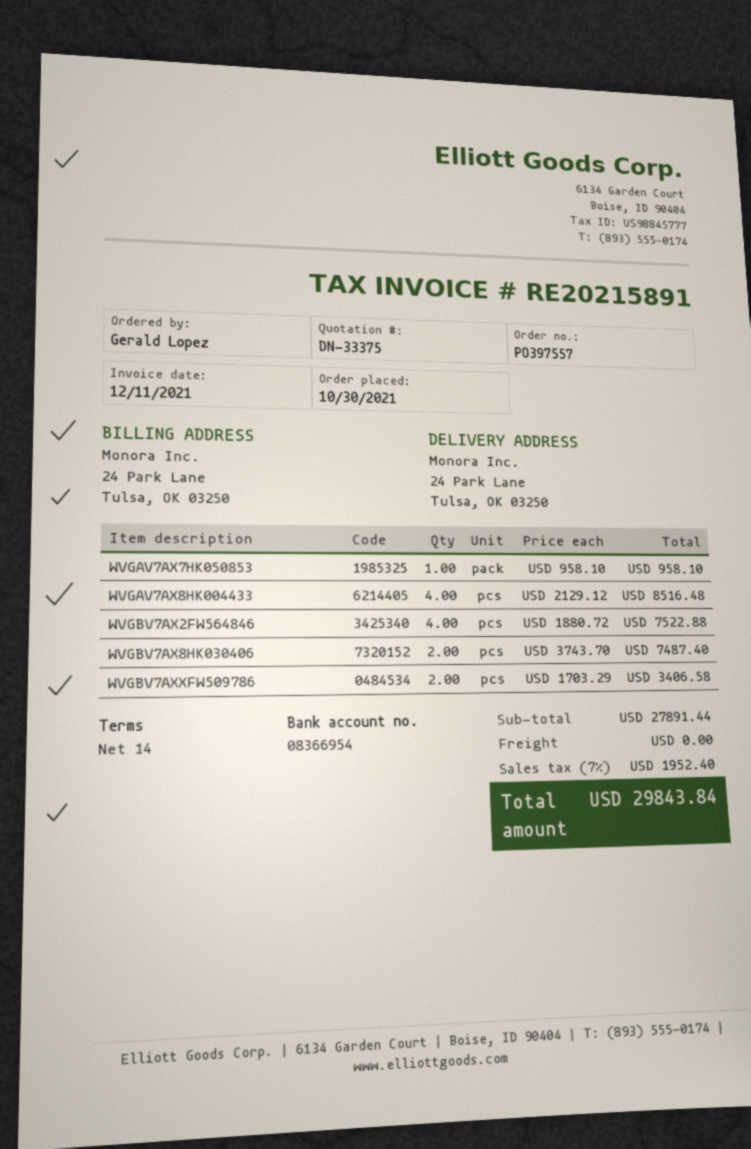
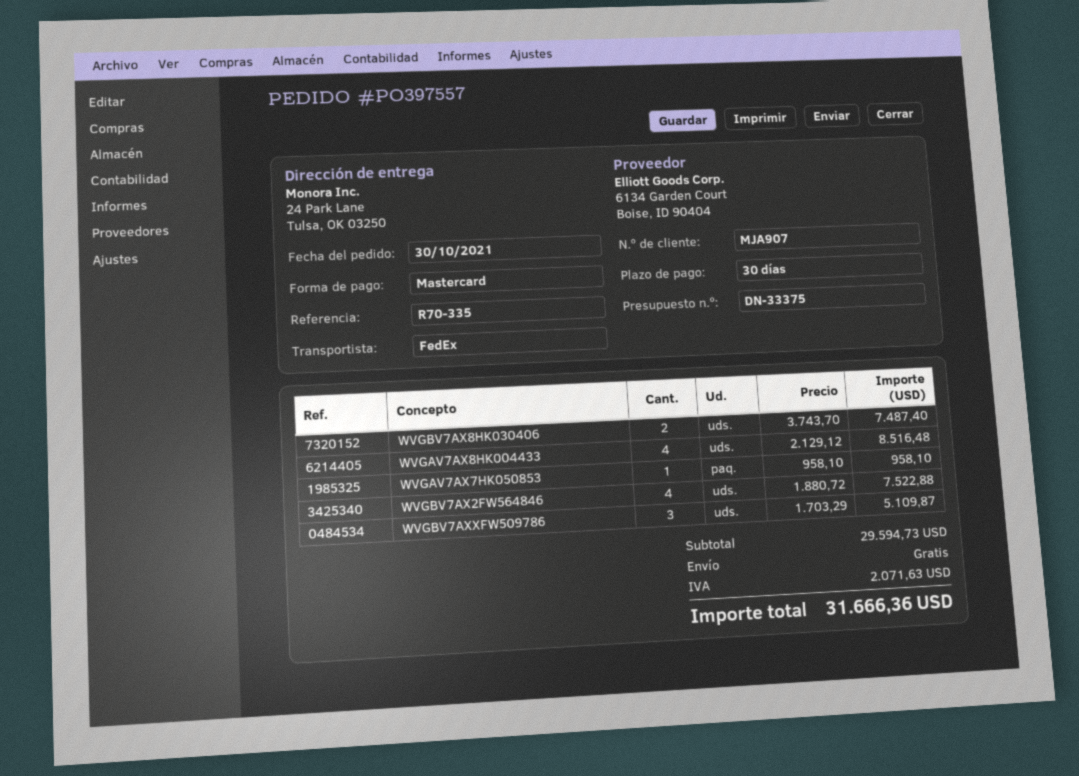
payment terms: 14 days -> 30 days
WVGBV7AXXFW509786: 2 x 1703.29 = 3406.58 -> 3 x 1703.29 = 5109.87
subtotal: 27891.44 -> 29594.73
tax: 1952.40 -> 2071.63
total: 29843.84 -> 31666.36

